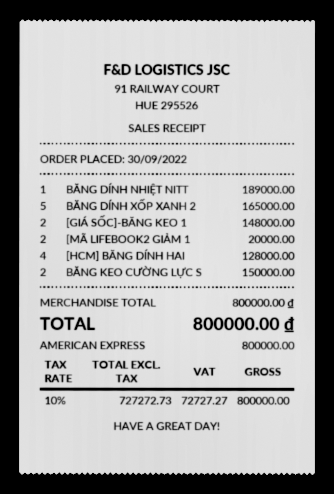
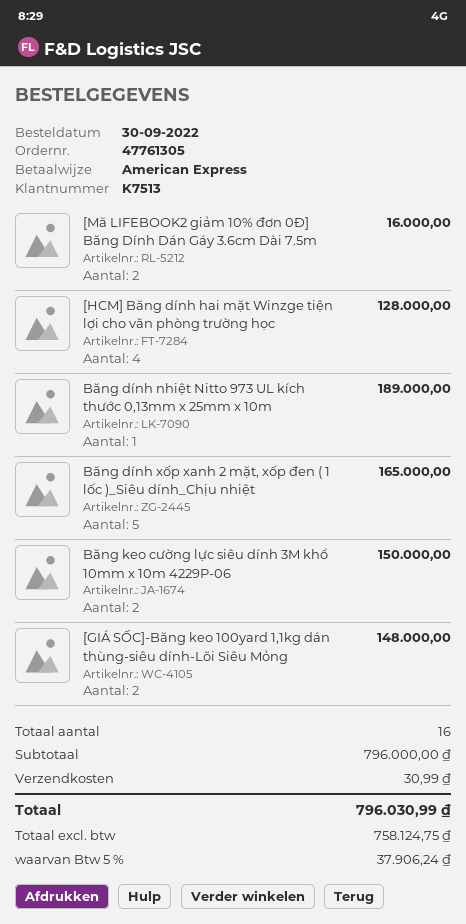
[MÃ LIFEBOOK2 GIẢM 1: 2 for 20000.00 -> 2 for 16000.00
subtotal: 800000.00 -> 796000.00
shipping: none -> 30.99
net: 727272.73 -> 758124.75
tax: 10% = 72727.27 -> 5% = 37906.24
total: 800000.00 -> 796030.99

